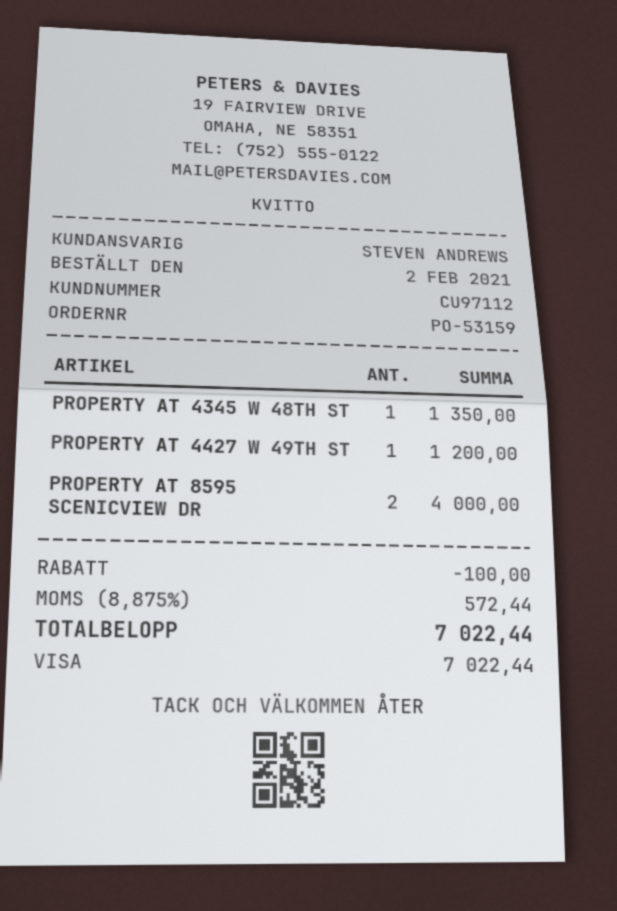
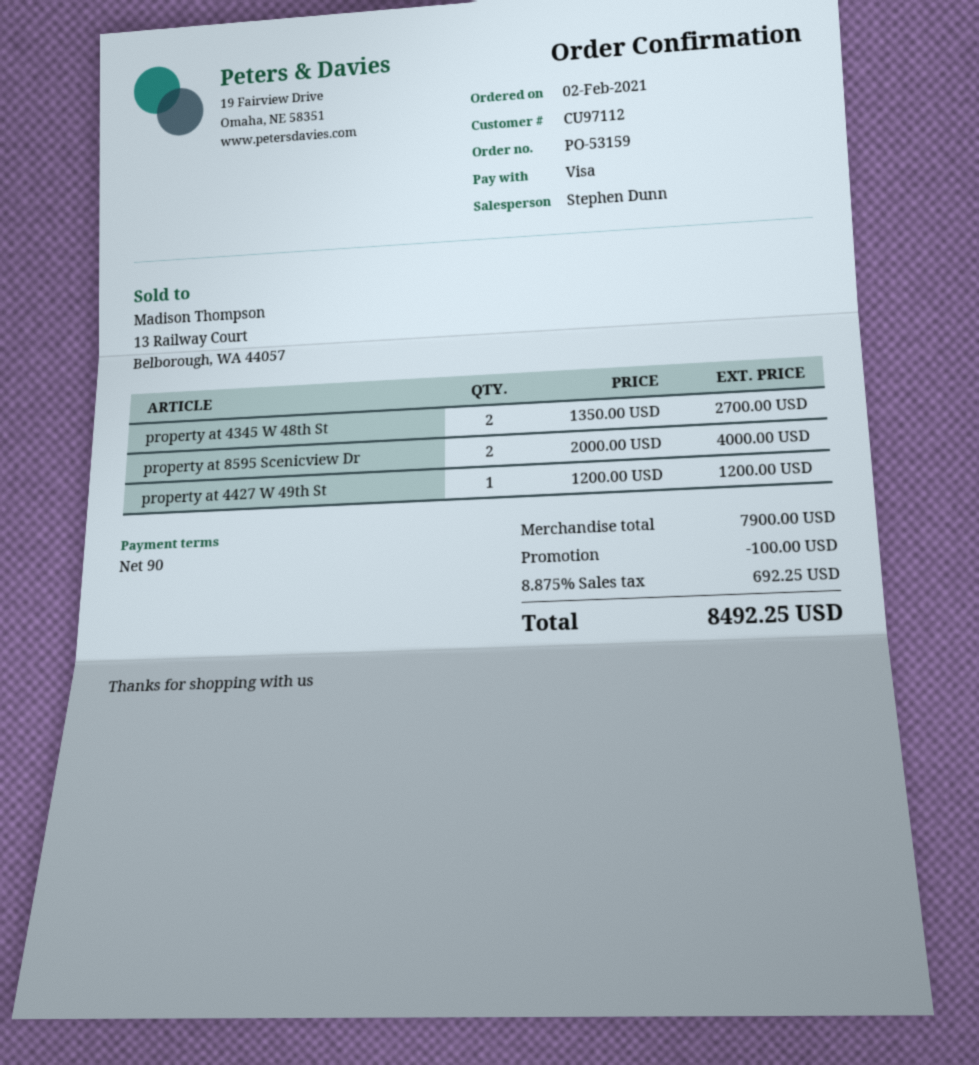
sales rep: STEVEN ANDREWS -> Stephen Dunn
PROPERTY AT 4345 W 48TH ST: 1 for 1350.00 -> 2 for 2700.00
tax: 8.875% = 572.44 -> 8.875% = 692.25
total: 7022.44 -> 8492.25

